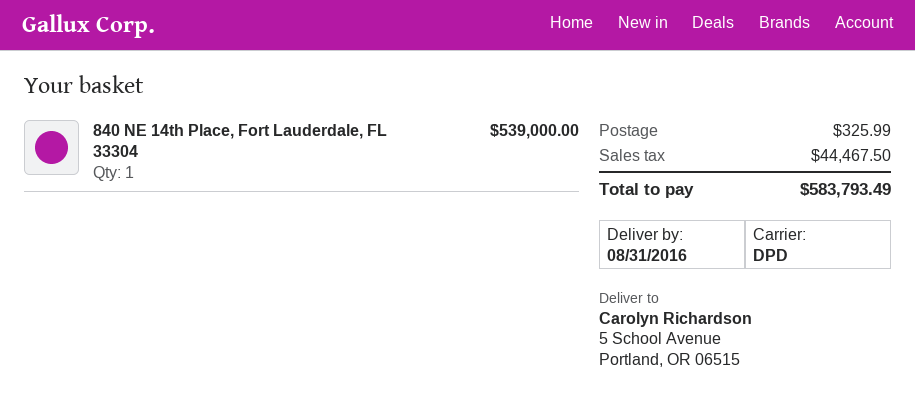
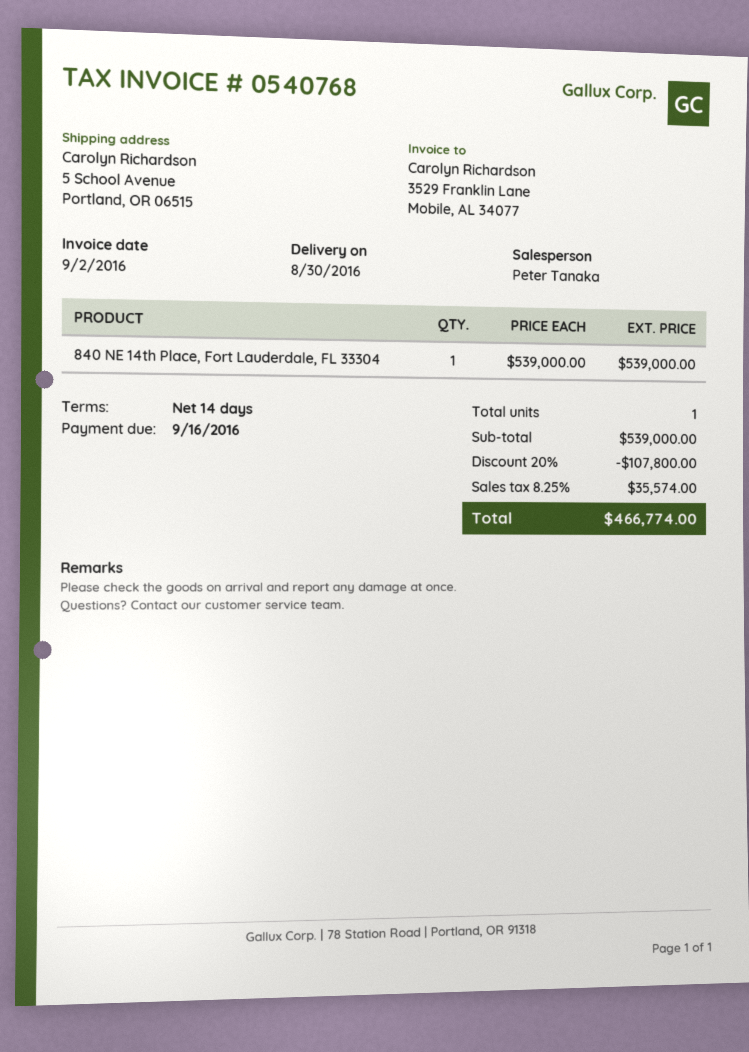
delivery date: 2016-08-31 -> 2016-08-30
discount: none -> 20% = 107800.00
shipping: 325.99 -> none
tax: 44467.50 -> 35574.00
total: 583793.49 -> 466774.00

